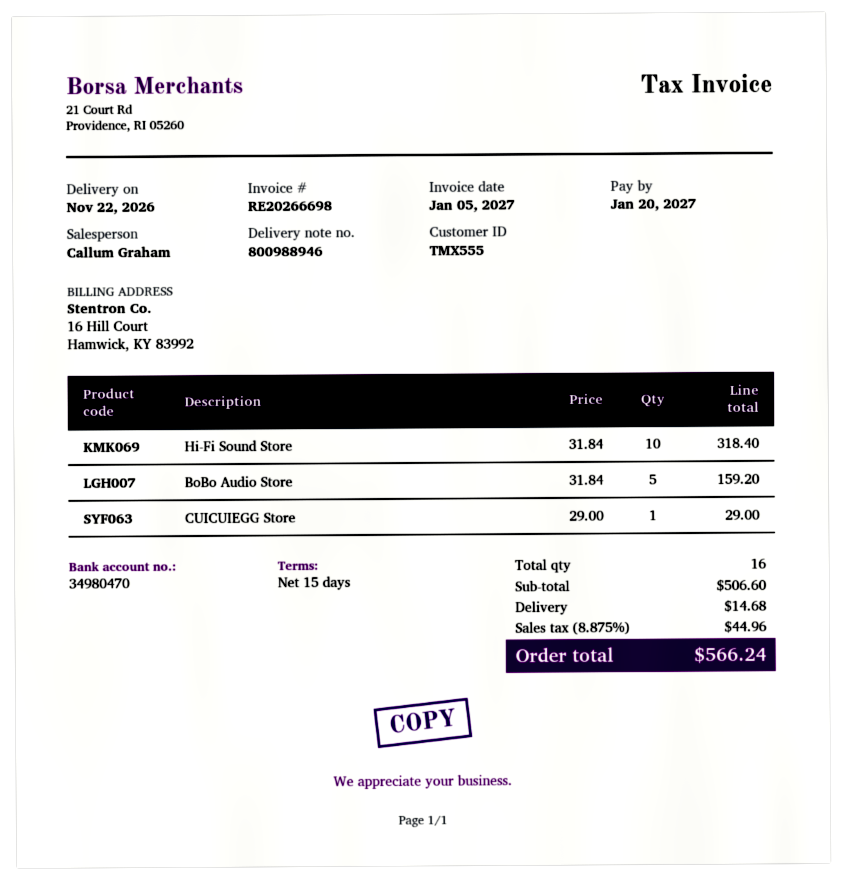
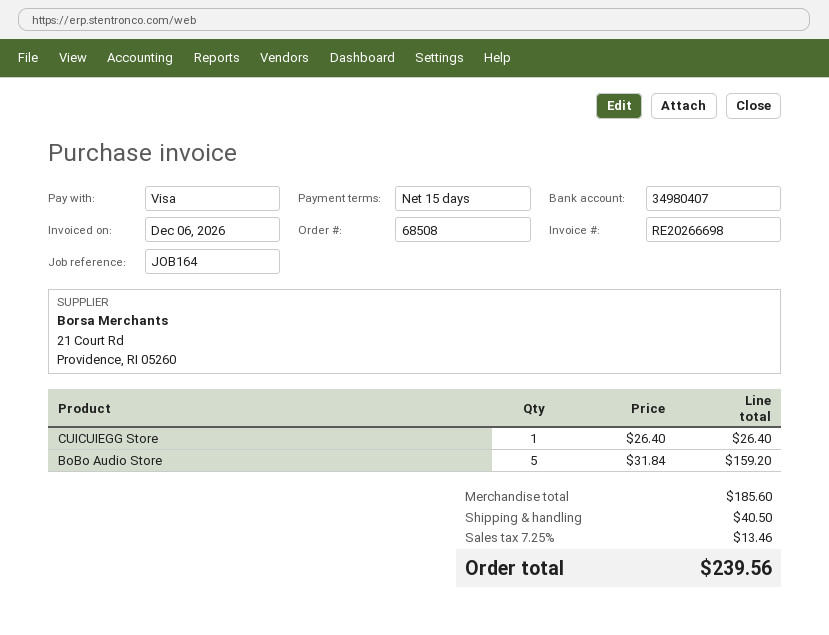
invoice date: 2027-01-05 -> 2026-12-06
bank account: 34980470 -> 34980407
Hi-Fi Sound Store: 10 x 31.84 = 318.40 -> none
CUICUIEGG Store: 1 x 29.00 = 29.00 -> 1 x 26.40 = 26.40
subtotal: 506.60 -> 185.60
shipping: 14.68 -> 40.50
tax: 8.875% = 44.96 -> 7.25% = 13.46
total: 566.24 -> 239.56

